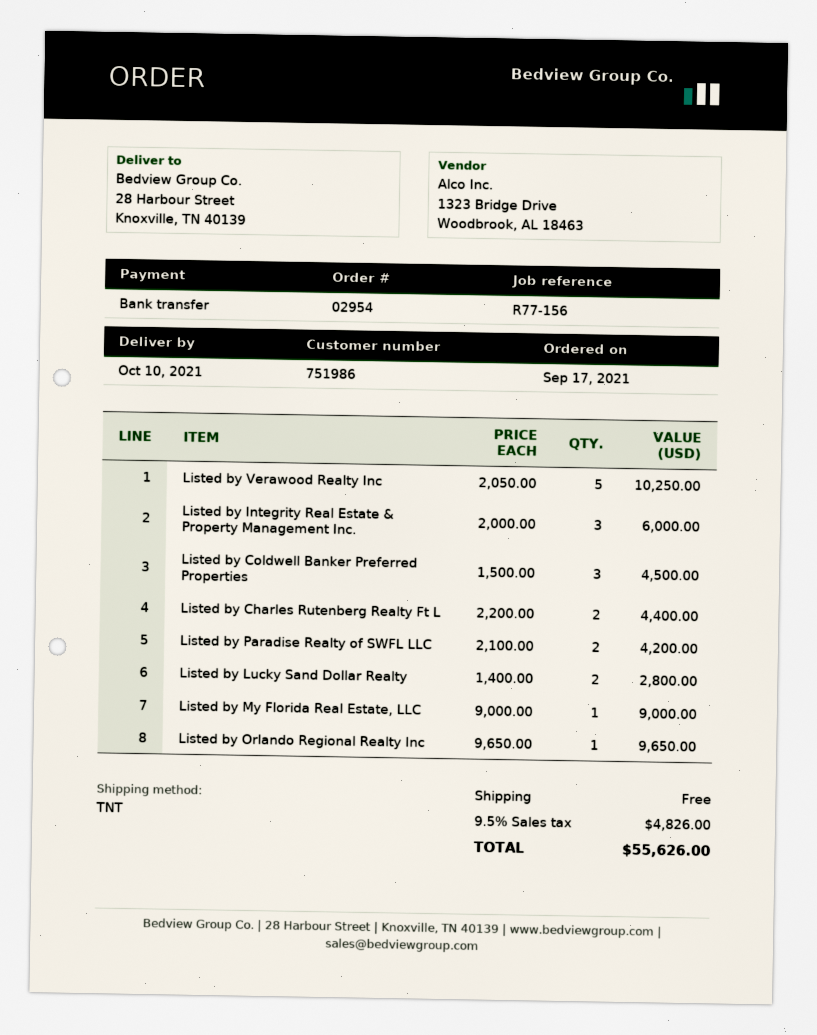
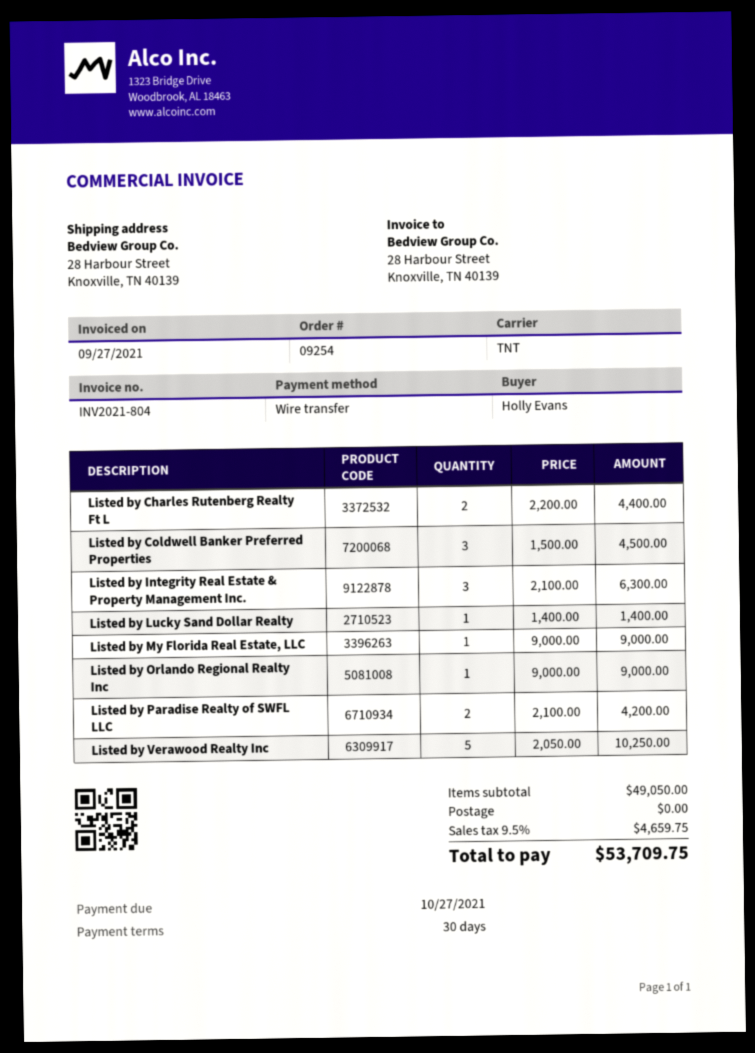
order number: 02954 -> 09254
Listed by Integrity Real Estate & Property Management Inc.: 3 x 2000.00 = 6000.00 -> 3 x 2100.00 = 6300.00
Listed by Lucky Sand Dollar Realty: 2 x 1400.00 = 2800.00 -> 1 x 1400.00 = 1400.00
Listed by Orlando Regional Realty Inc: 1 x 9650.00 = 9650.00 -> 1 x 9000.00 = 9000.00
tax: 9.5% = 4826.00 -> 9.5% = 4659.75
total: 55626.00 -> 53709.75

